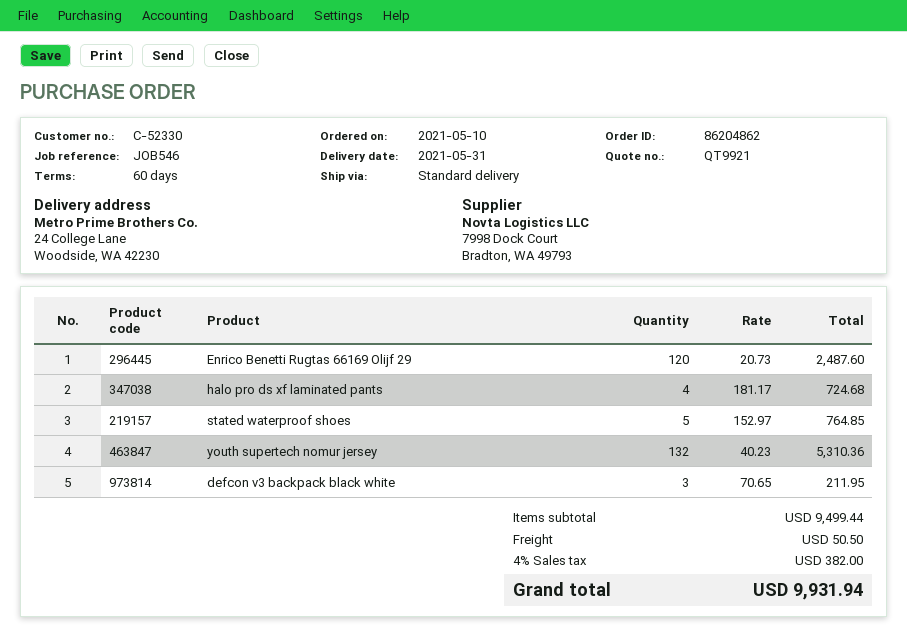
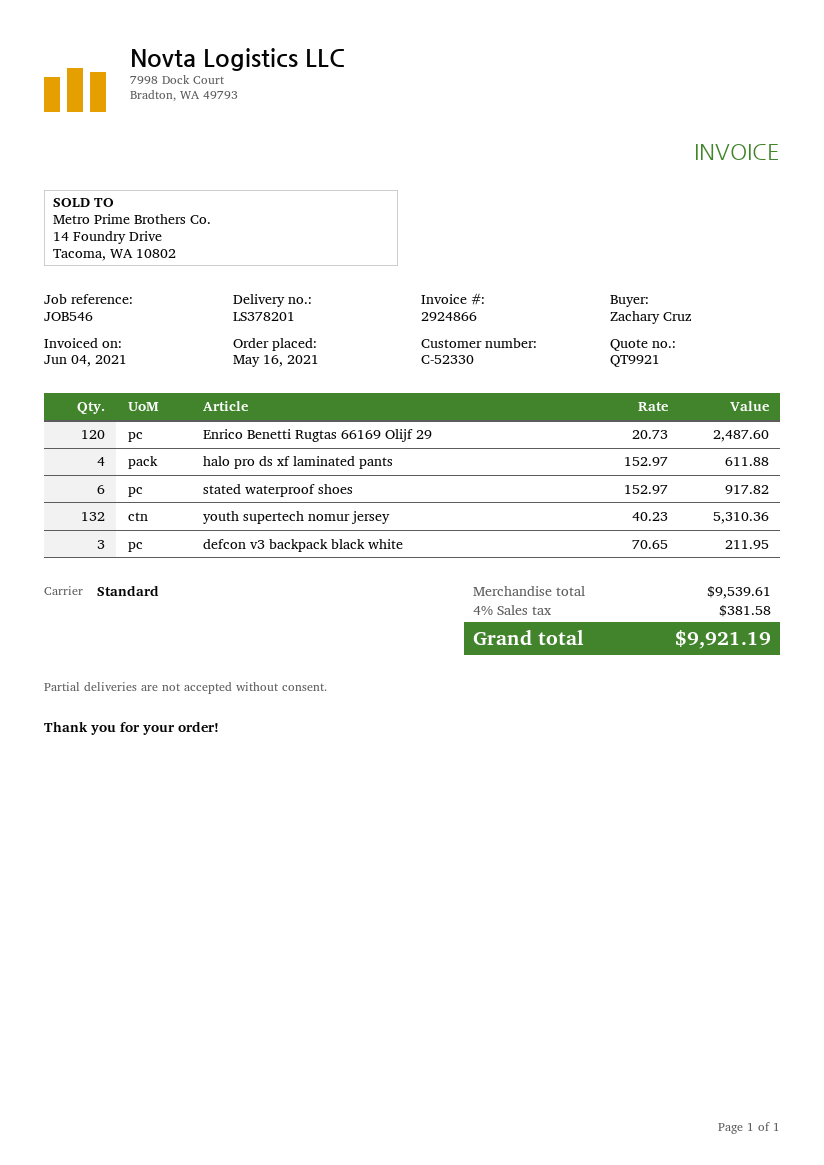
order date: 2021-05-10 -> 2021-05-16
halo pro ds xf laminated pants: 4 x 181.17 = 724.68 -> 4 x 152.97 = 611.88
stated waterproof shoes: 5 x 152.97 = 764.85 -> 6 x 152.97 = 917.82
subtotal: 9499.44 -> 9539.61
shipping: 50.50 -> none
tax: 4% = 382.00 -> 4% = 381.58
total: 9931.94 -> 9921.19

